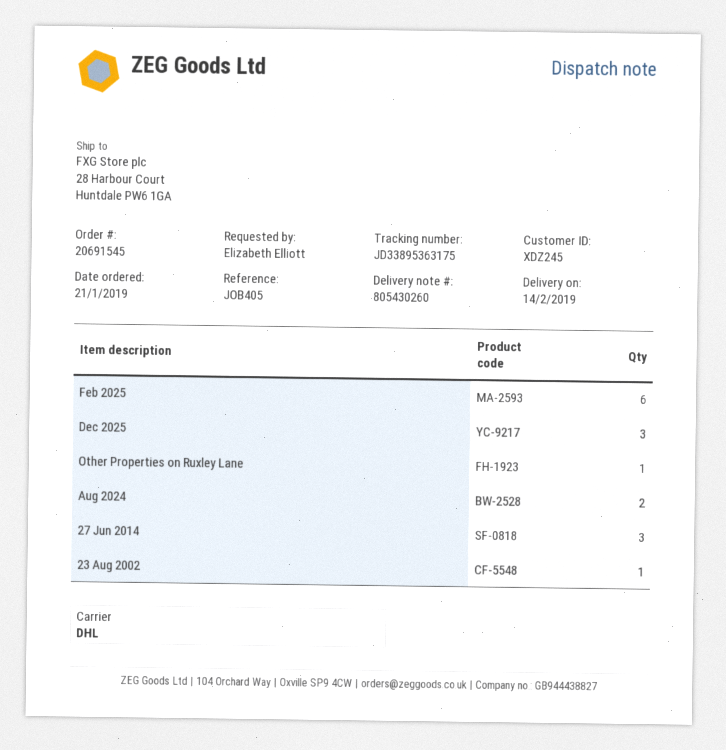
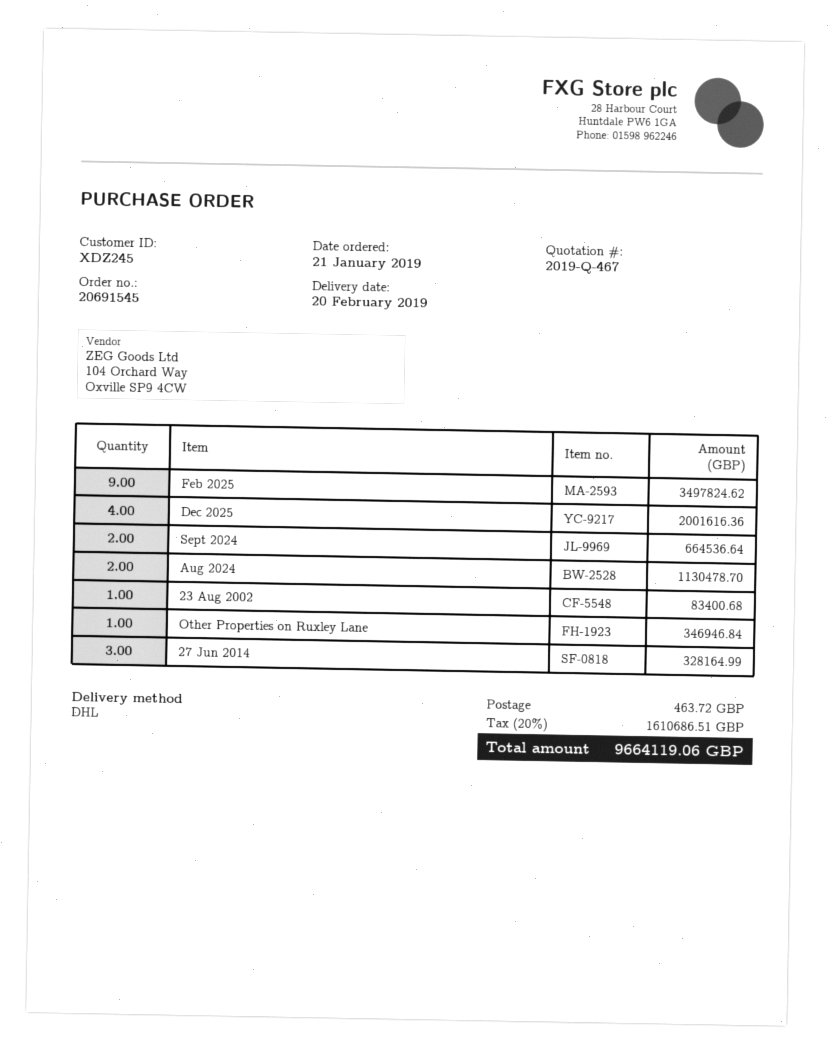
delivery date: 2019-02-14 -> 2019-02-20
Feb 2025: 6 -> 9
Dec 2025: 3 -> 4
Sept 2024: none -> 2

